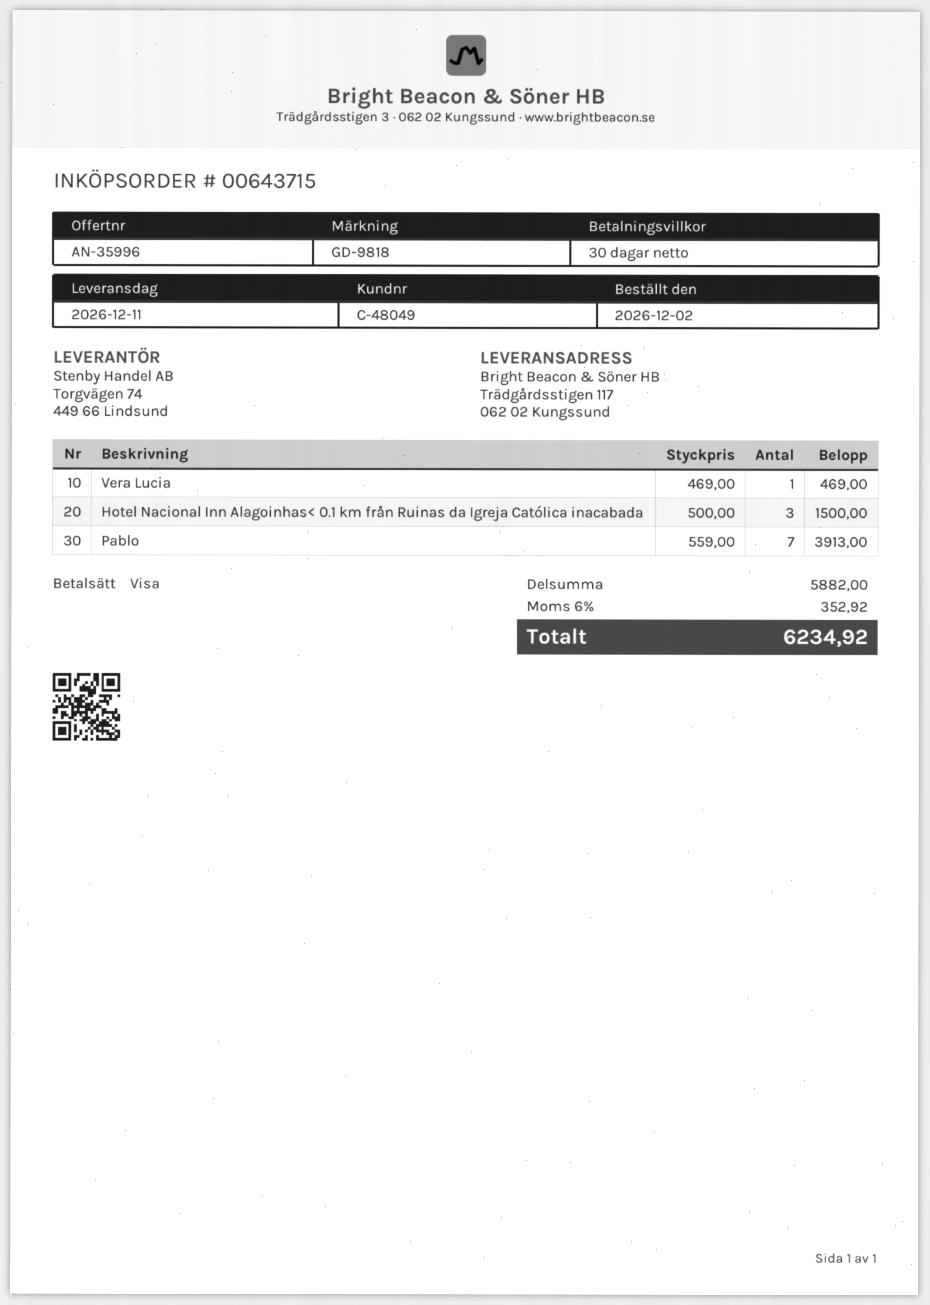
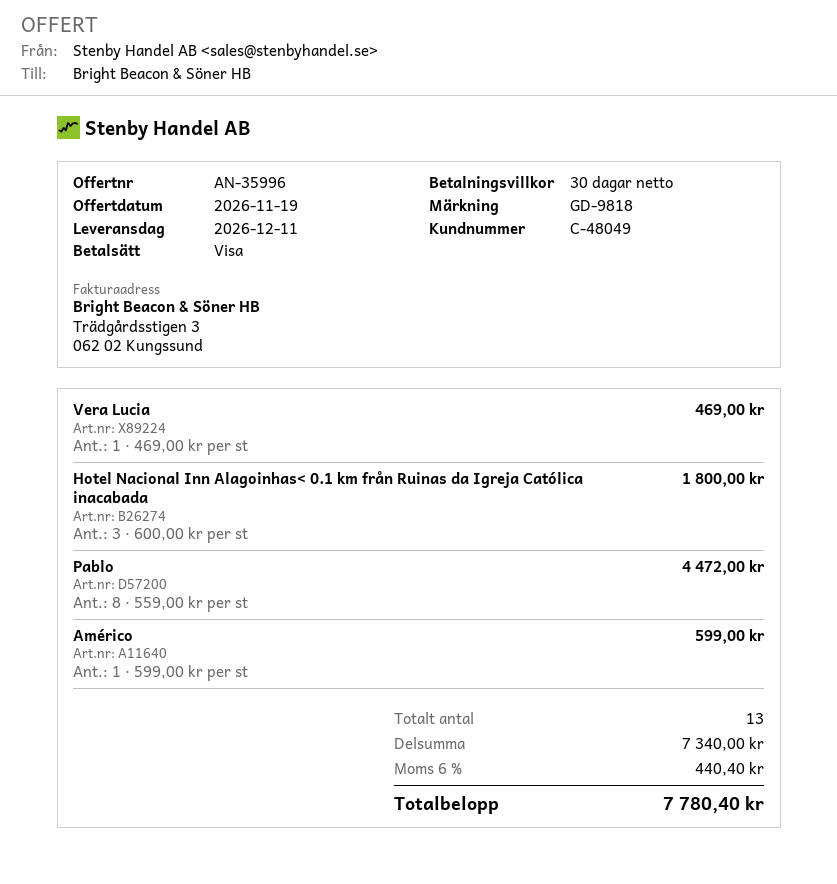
Hotel Nacional Inn Alagoinhas< 0.1 km från Ruinas da Igreja Católica inacabada: 3 x 500.00 = 1500.00 -> 3 x 600.00 = 1800.00
Pablo: 7 x 559.00 = 3913.00 -> 8 x 559.00 = 4472.00
Américo: none -> 1 x 599.00 = 599.00
subtotal: 5882.00 -> 7340.00
tax: 6% = 352.92 -> 6% = 440.40
total: 6234.92 -> 7780.40

